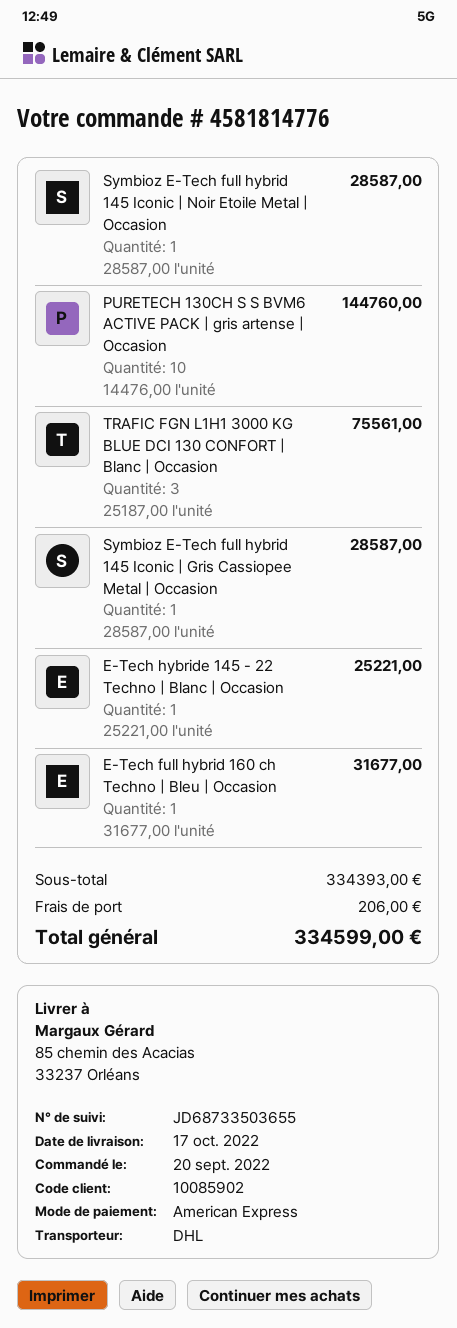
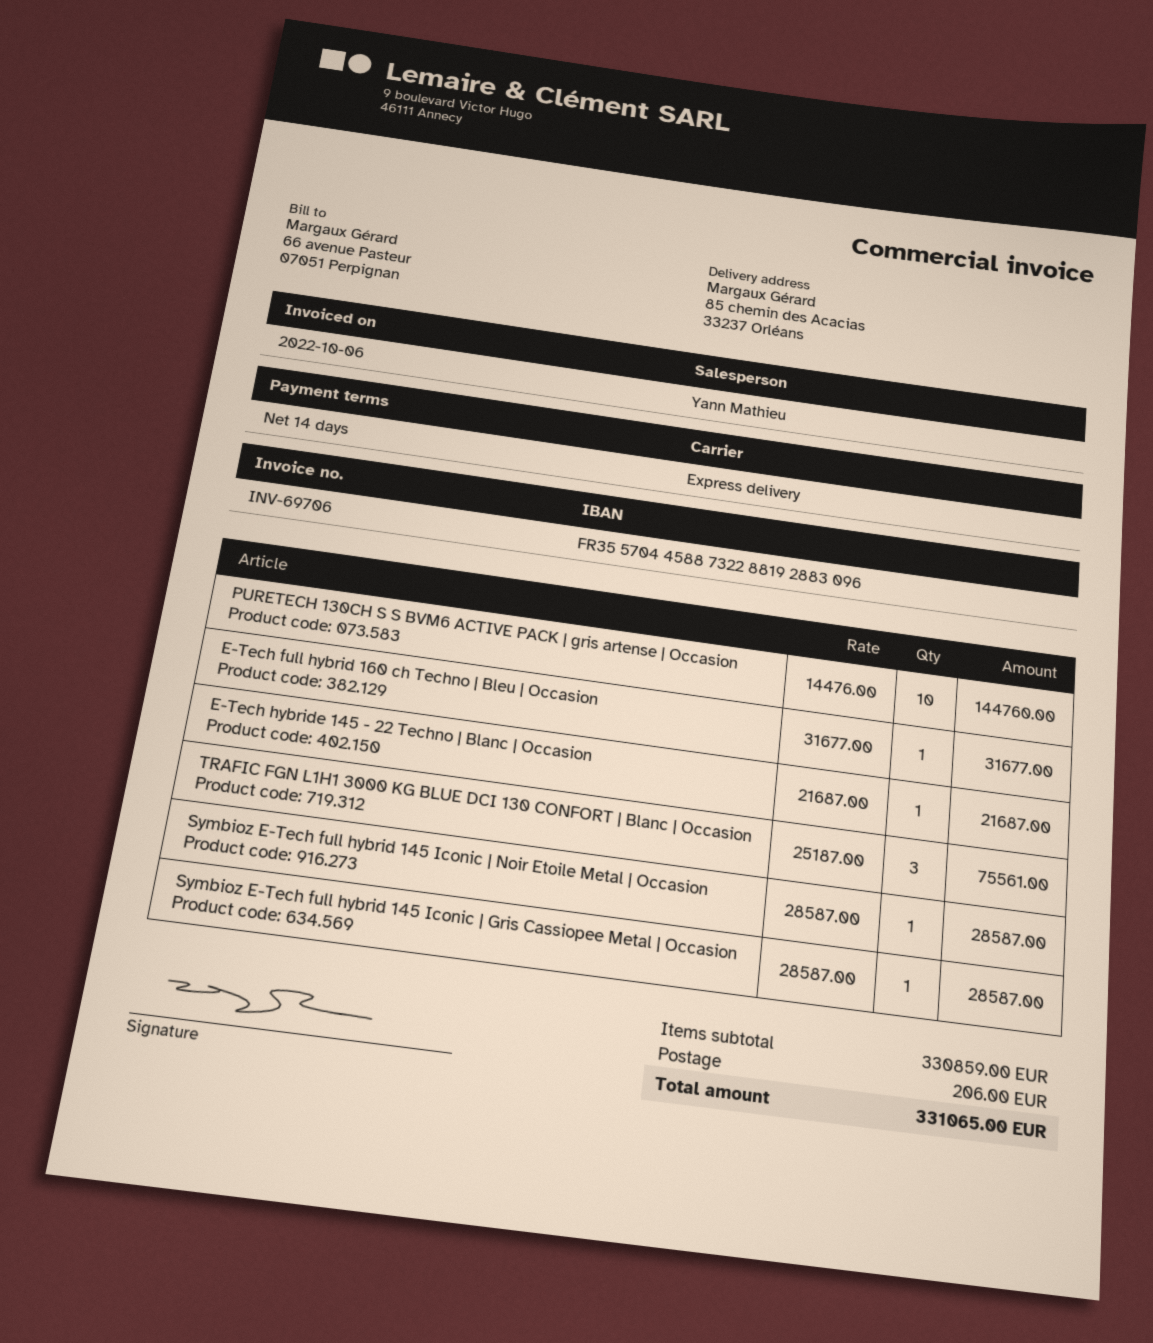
shipping method: DHL -> express
E-Tech hybride 145 - 22 Techno | Blanc | Occasion: 1 x 25221.00 = 25221.00 -> 1 x 21687.00 = 21687.00
subtotal: 334393.00 -> 330859.00
total: 334599.00 -> 331065.00

